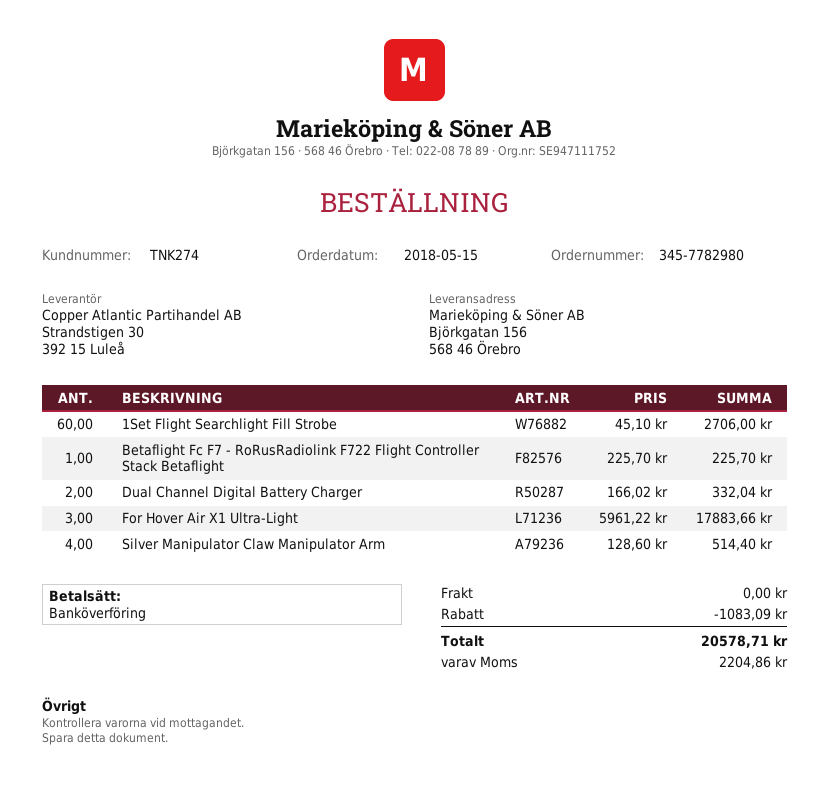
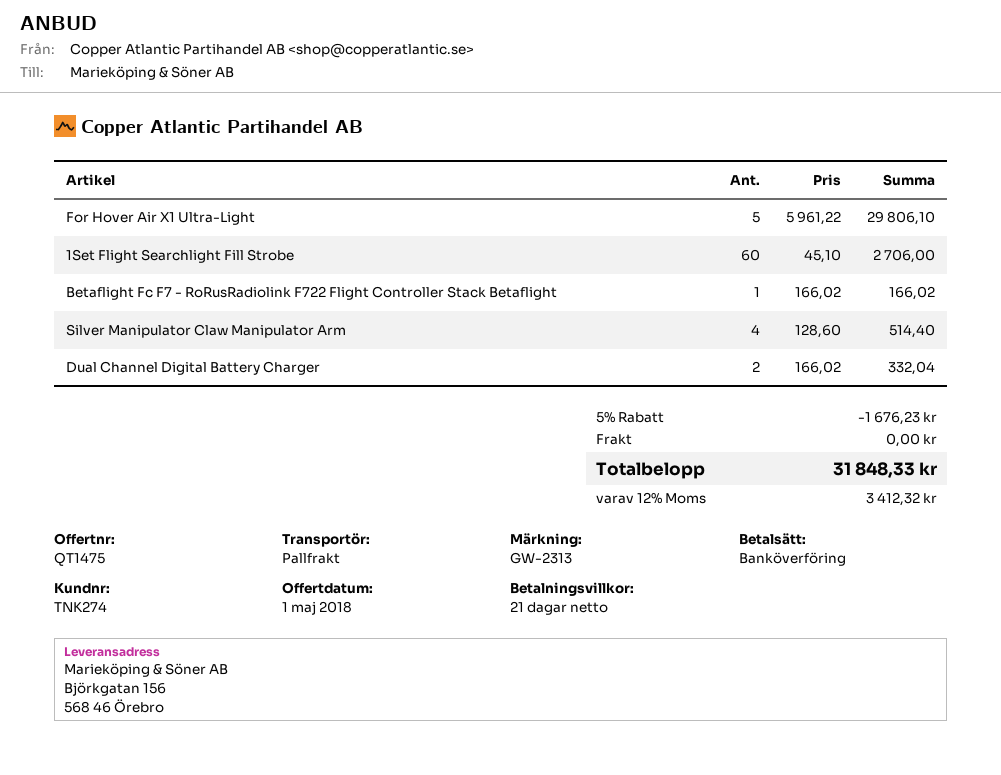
Betaflight Fc F7 - RoRusRadiolink F722 Flight Controller Stack Betaflight: 1 x 225.70 = 225.70 -> 1 x 166.02 = 166.02
For Hover Air X1 Ultra-Light: 3 x 5961.22 = 17883.66 -> 5 x 5961.22 = 29806.10
discount: 1083.09 -> 1676.23
tax: 2204.86 -> 3412.32
total: 20578.71 -> 31848.33

